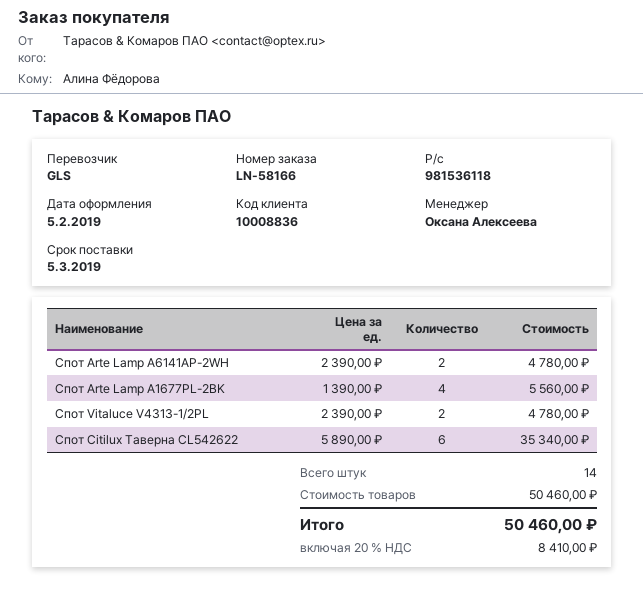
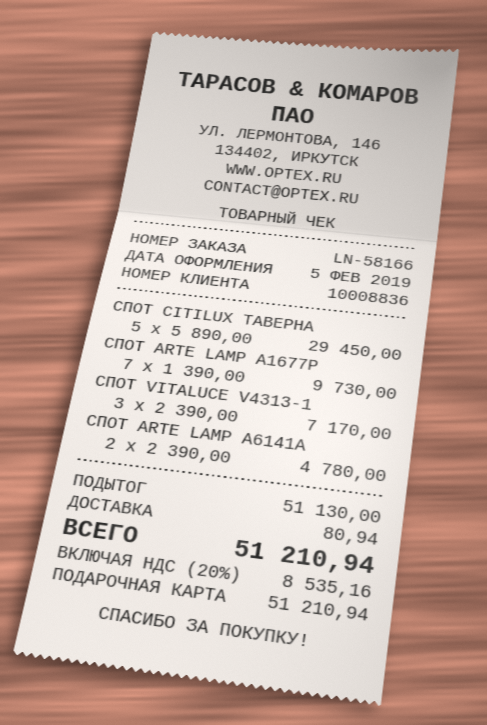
Спот Arte Lamp A1677PL-2BK: 4 x 1390.00 = 5560.00 -> 7 x 1390.00 = 9730.00
Спот Vitaluce V4313-1/2PL: 2 x 2390.00 = 4780.00 -> 3 x 2390.00 = 7170.00
Спот Citilux Таверна CL542622: 6 x 5890.00 = 35340.00 -> 5 x 5890.00 = 29450.00
subtotal: 50460.00 -> 51130.00
shipping: none -> 80.94
tax: 20% = 8410.00 -> 20% = 8535.16
total: 50460.00 -> 51210.94

